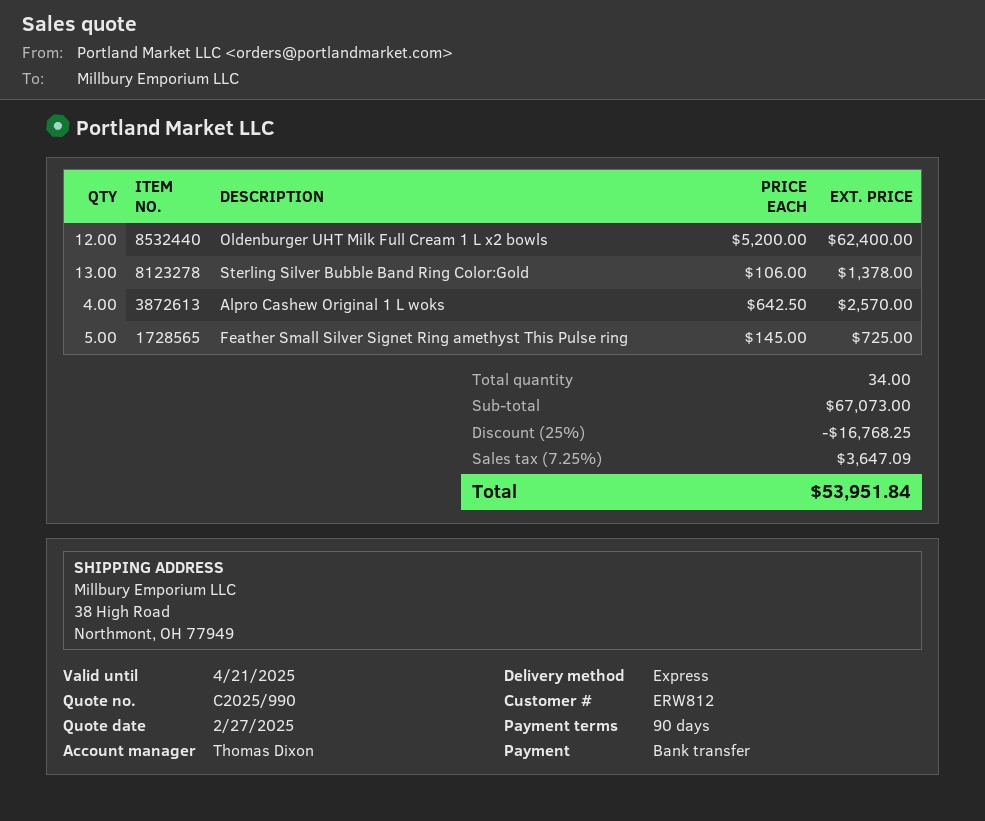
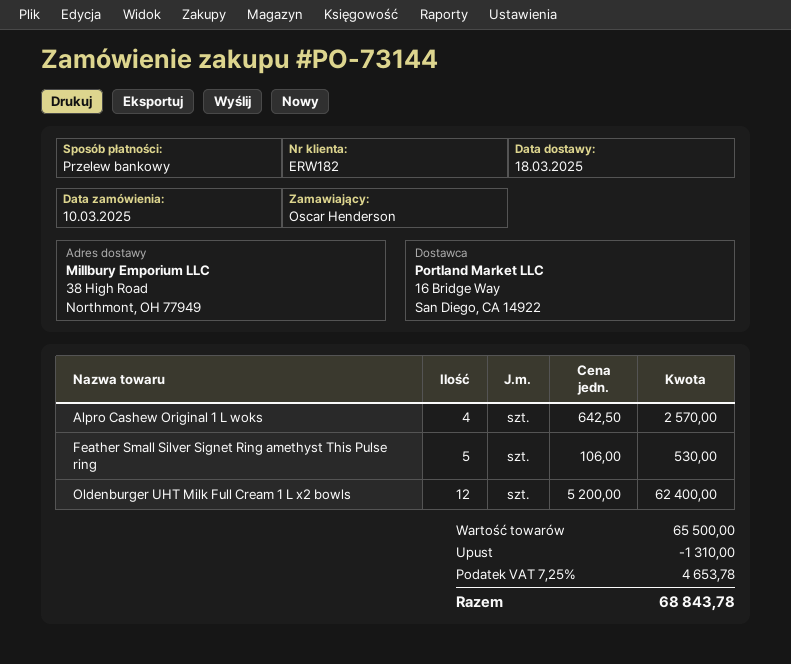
customer number: ERW812 -> ERW182
Sterling Silver Bubble Band Ring Color:Gold: 13 x 106.00 = 1378.00 -> none
Feather Small Silver Signet Ring amethyst This Pulse ring: 5 x 145.00 = 725.00 -> 5 x 106.00 = 530.00
subtotal: 67073.00 -> 65500.00
discount: 16768.25 -> 1310.00
tax: 7.25% = 3647.09 -> 7.25% = 4653.78
total: 53951.84 -> 68843.78

